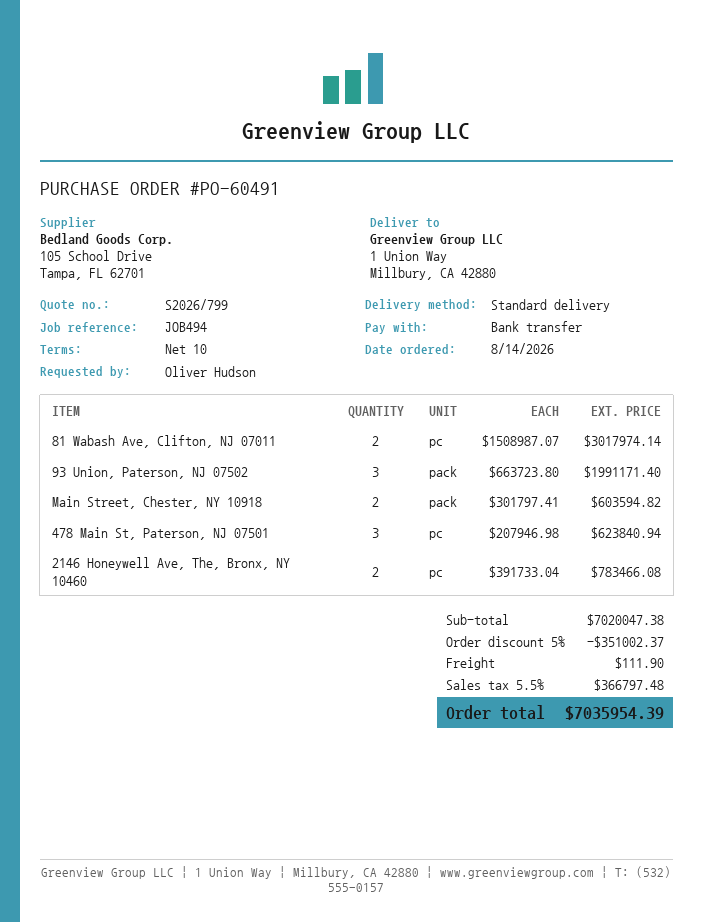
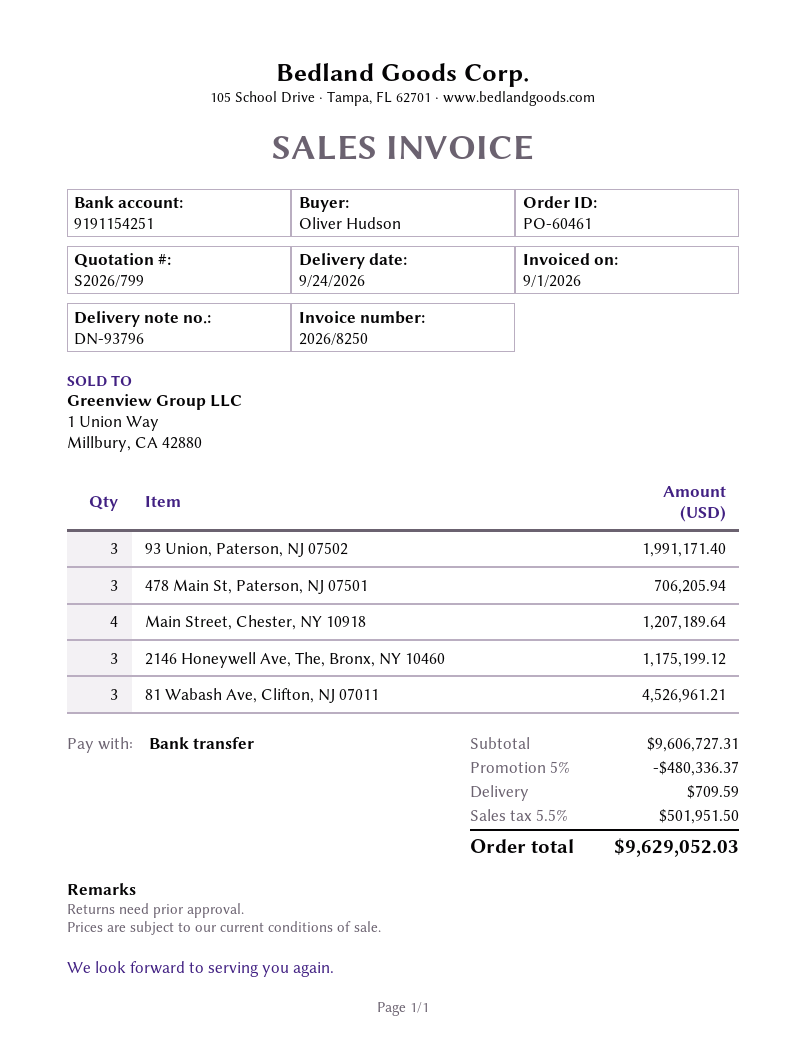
order number: PO-60491 -> PO-60461
81 Wabash Ave, Clifton, NJ 07011: 2 for 3017974.14 -> 3 for 4526961.21
Main Street, Chester, NY 10918: 2 for 603594.82 -> 4 for 1207189.64
478 Main St, Paterson, NJ 07501: 3 for 623840.94 -> 3 for 706205.94
2146 Honeywell Ave, The, Bronx, NY 10460: 2 for 783466.08 -> 3 for 1175199.12
subtotal: 7020047.38 -> 9606727.31
discount: 5% = 351002.37 -> 5% = 480336.37
shipping: 111.90 -> 709.59
tax: 5.5% = 366797.48 -> 5.5% = 501951.50
total: 7035954.39 -> 9629052.03

